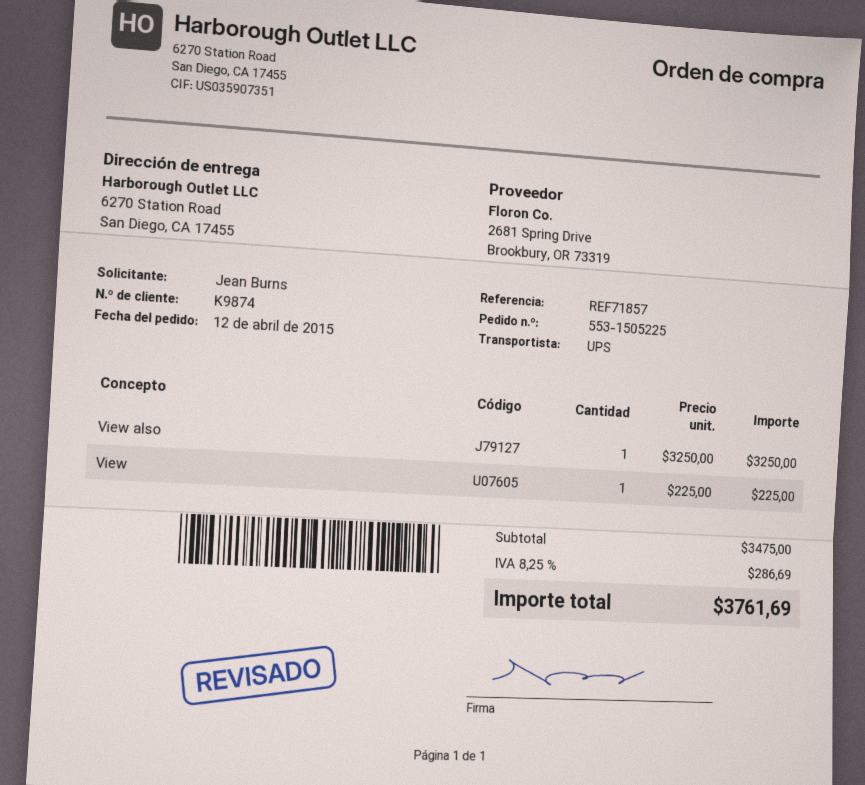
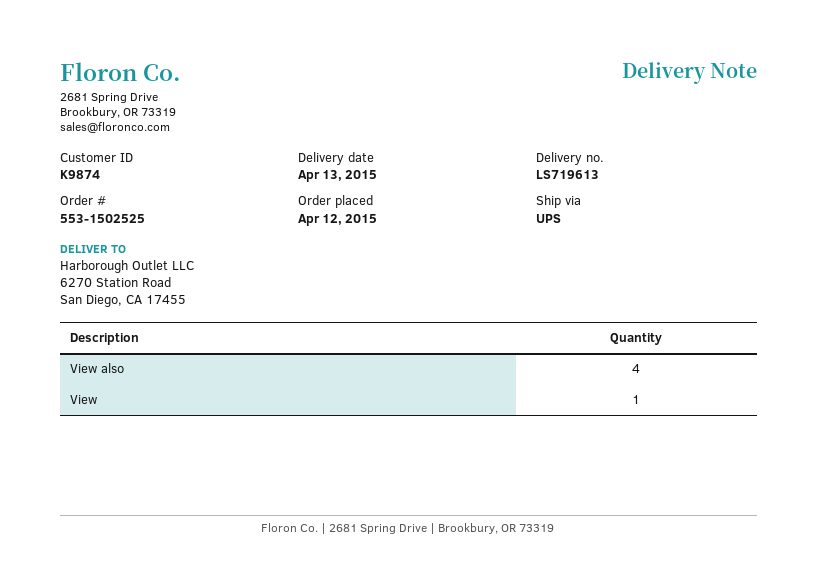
order number: 553-1505225 -> 553-1502525
View also: 1 -> 4

